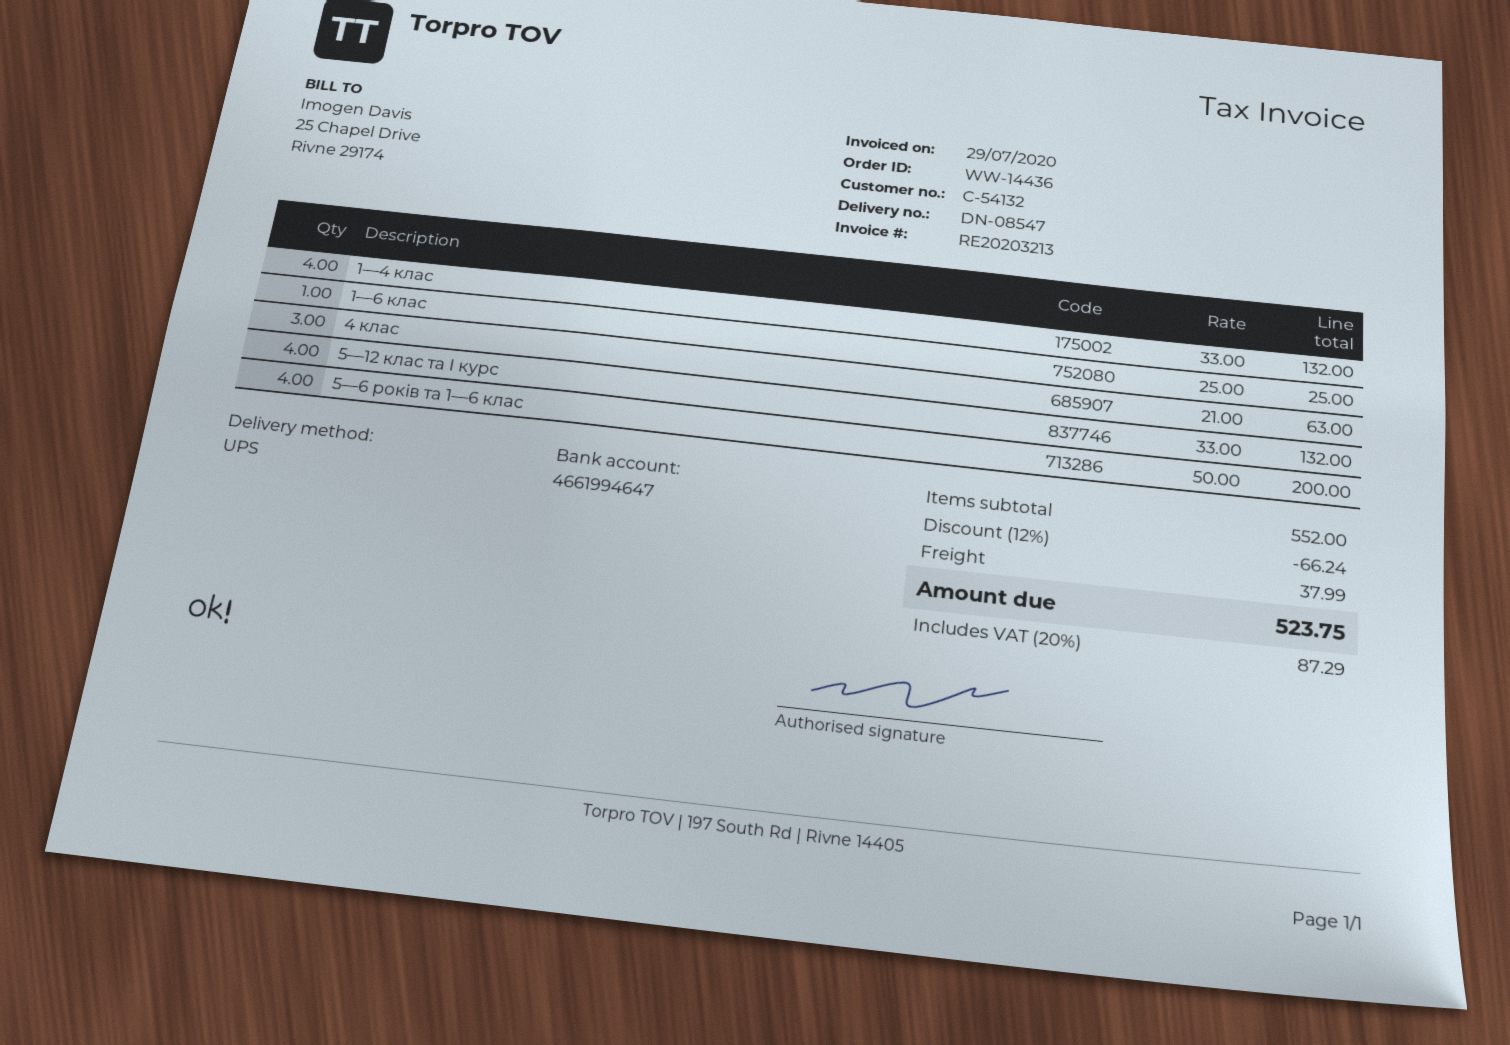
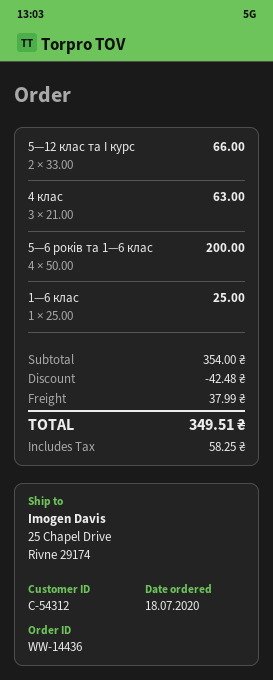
customer number: C-54132 -> C-54312
1—4 клас: 4 x 33.00 = 132.00 -> none
5—12 клас та I курс: 4 x 33.00 = 132.00 -> 2 x 33.00 = 66.00
subtotal: 552.00 -> 354.00
discount: 66.24 -> 42.48
tax: 87.29 -> 58.25
total: 523.75 -> 349.51

